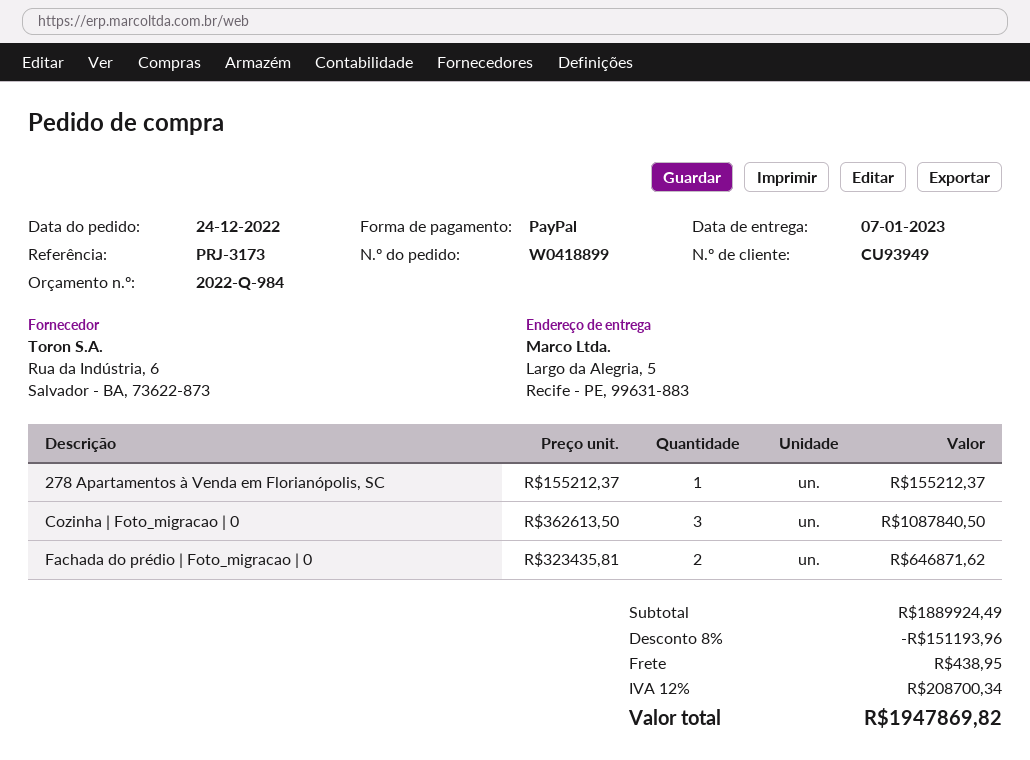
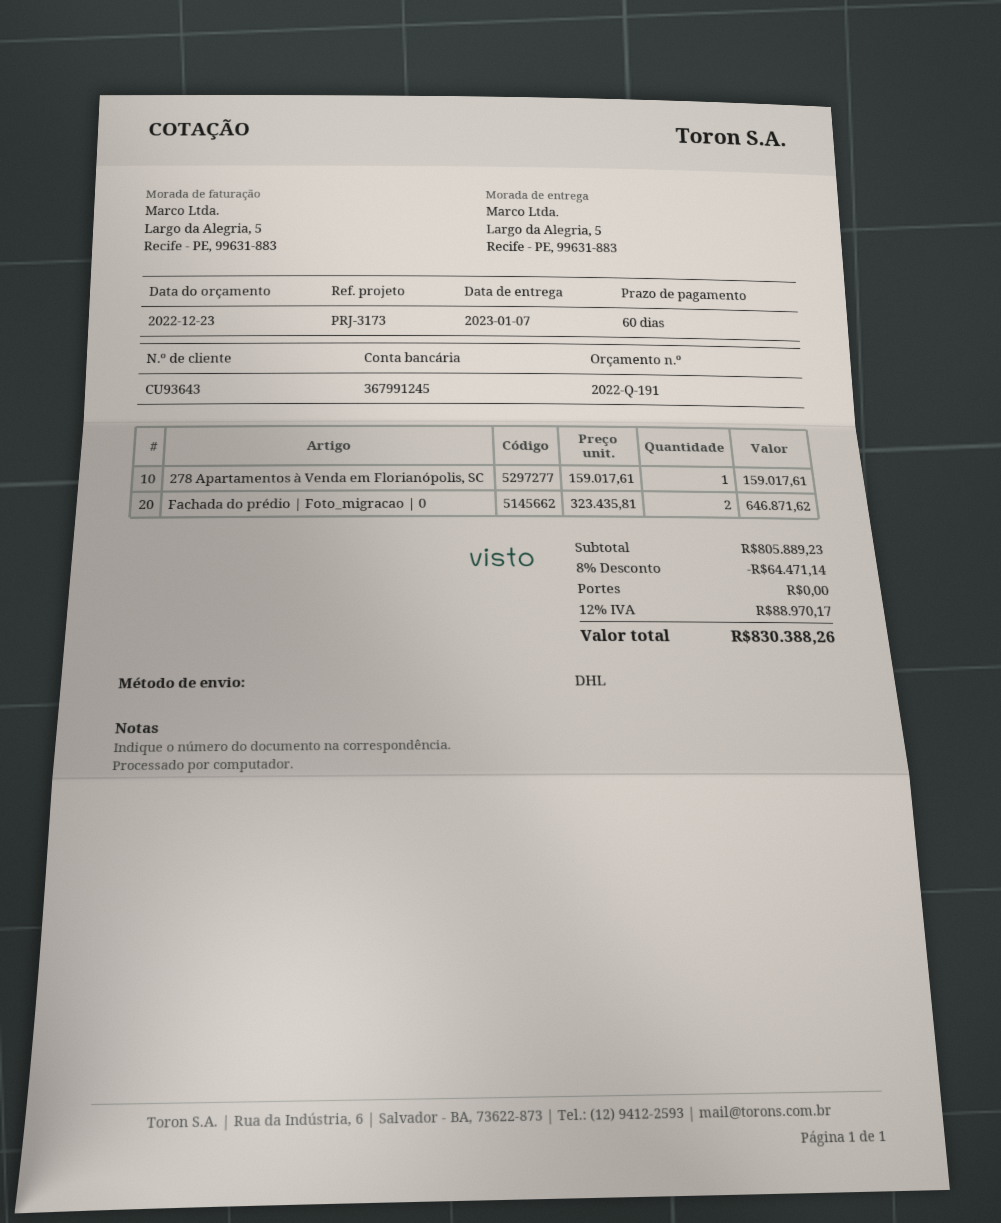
quote number: 2022-Q-984 -> 2022-Q-191
customer number: CU93949 -> CU93643
278 Apartamentos à Venda em Florianópolis, SC: 1 x 155212.37 = 155212.37 -> 1 x 159017.61 = 159017.61
Cozinha | Foto_migracao | 0: 3 x 362613.50 = 1087840.50 -> none
subtotal: 1889924.49 -> 805889.23
discount: 8% = 151193.96 -> 8% = 64471.14
shipping: 438.95 -> 0.00
tax: 12% = 208700.34 -> 12% = 88970.17
total: 1947869.82 -> 830388.26

